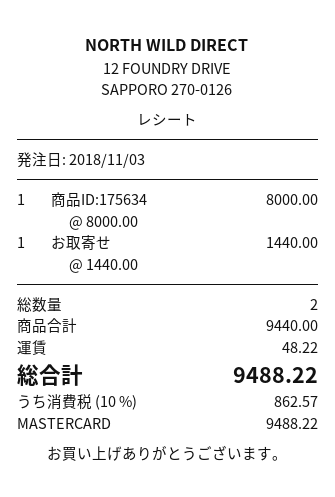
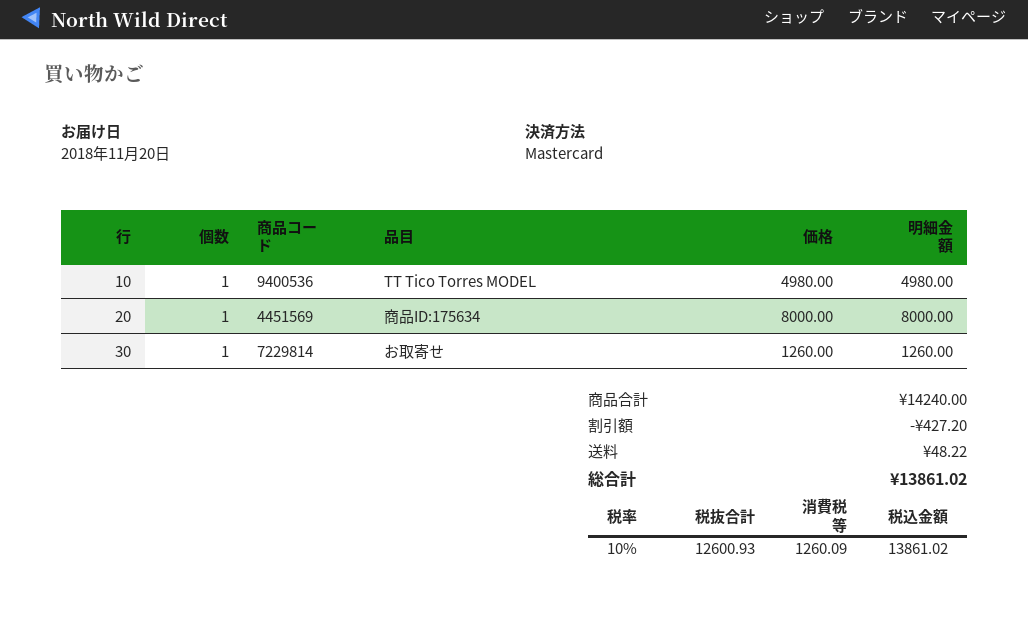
お取寄せ: 1 x 1440.00 = 1440.00 -> 1 x 1260.00 = 1260.00
TT Tico Torres MODEL: none -> 1 x 4980.00 = 4980.00
subtotal: 9440.00 -> 14240.00
discount: none -> 427.20
tax: 10% = 862.57 -> 10% = 1260.09
total: 9488.22 -> 13861.02

